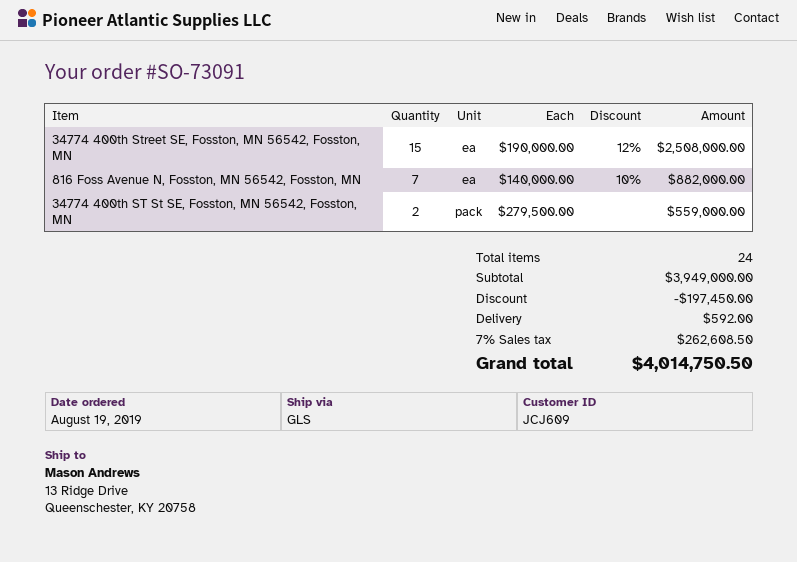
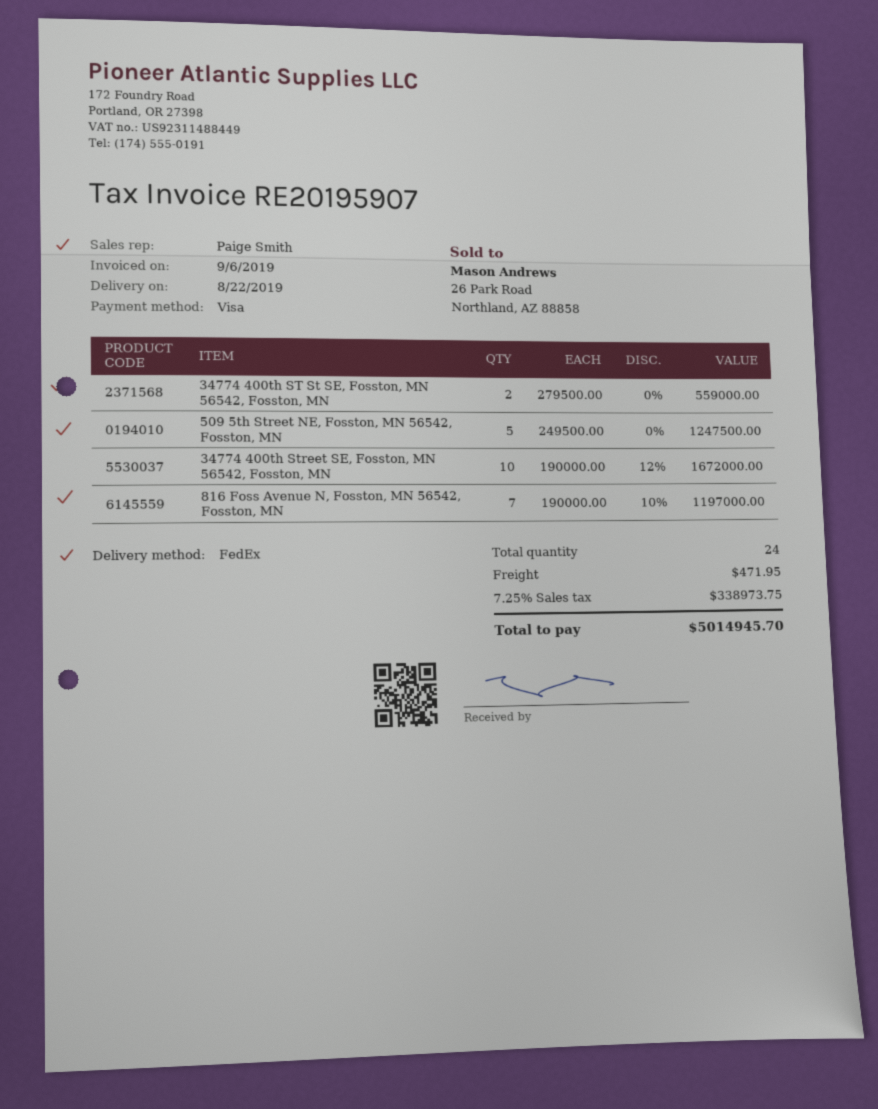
shipping method: GLS -> FedEx
34774 400th Street SE, Fosston, MN 56542, Fosston, MN: 15 x 190000.00 - 12% = 2508000.00 -> 10 x 190000.00 - 12% = 1672000.00
816 Foss Avenue N, Fosston, MN 56542, Fosston, MN: 7 x 140000.00 - 10% = 882000.00 -> 7 x 190000.00 - 10% = 1197000.00
509 5th Street NE, Fosston, MN 56542, Fosston, MN: none -> 5 x 249500.00 = 1247500.00
discount: 197450.00 -> none
shipping: 592.00 -> 471.95
tax: 7% = 262608.50 -> 7.25% = 338973.75
total: 4014750.50 -> 5014945.70

